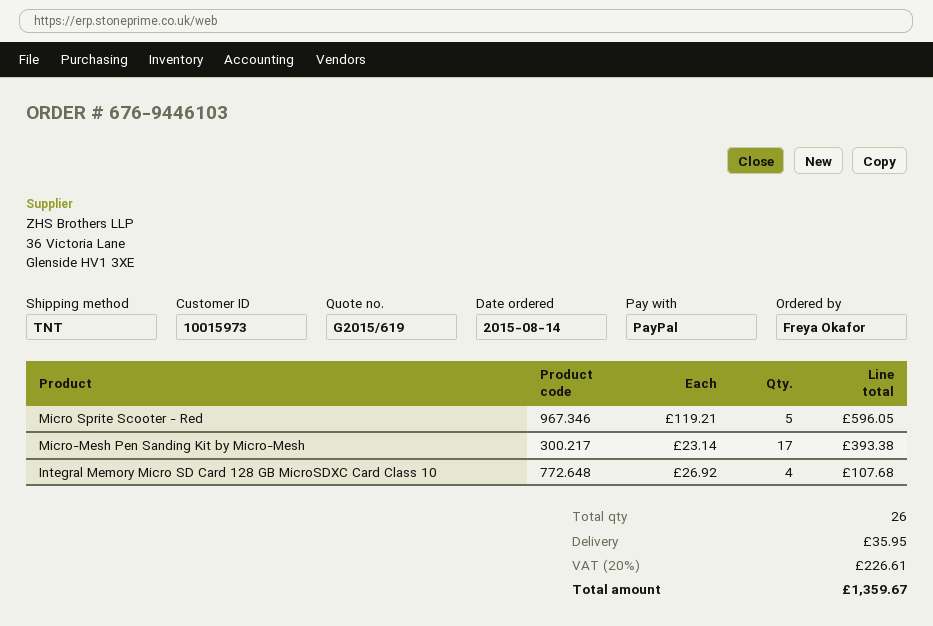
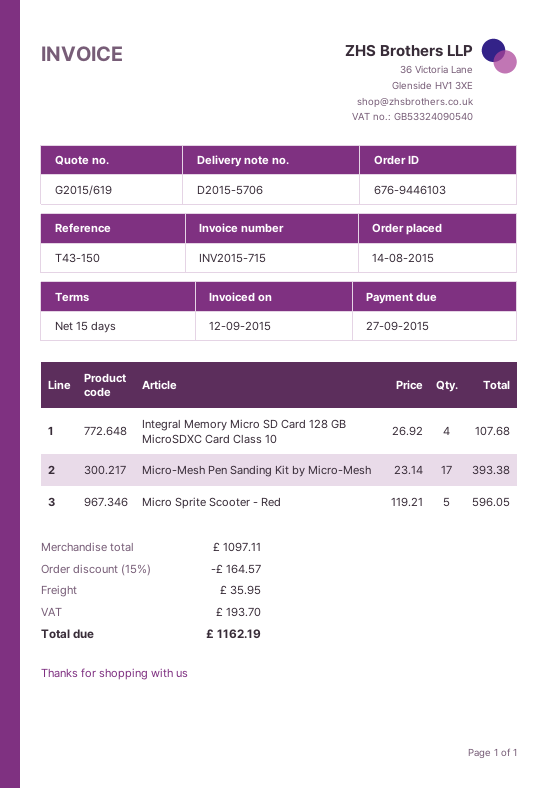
discount: none -> 15% = 164.57
tax: 226.61 -> 193.70
total: 1359.67 -> 1162.19

